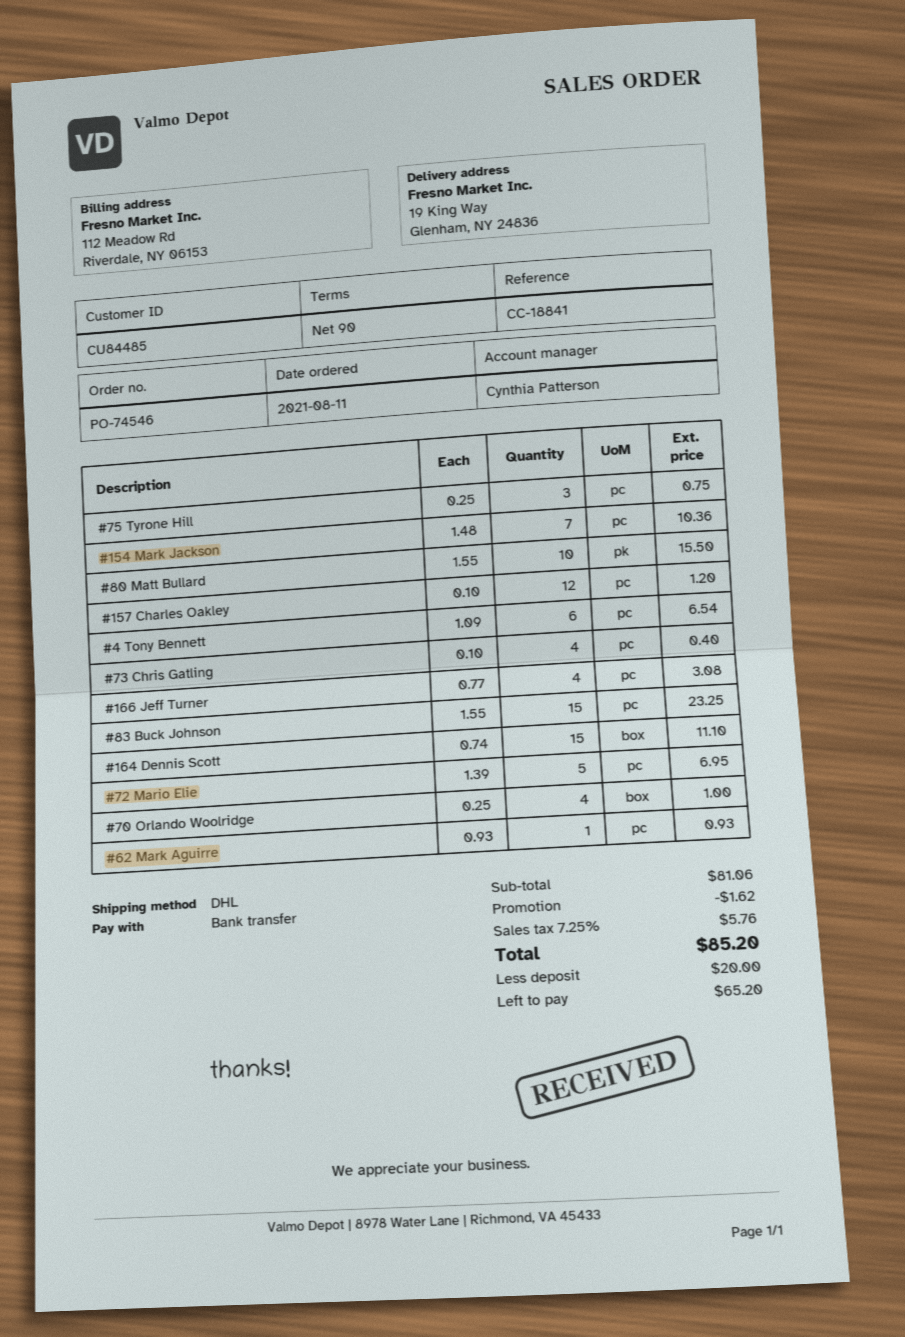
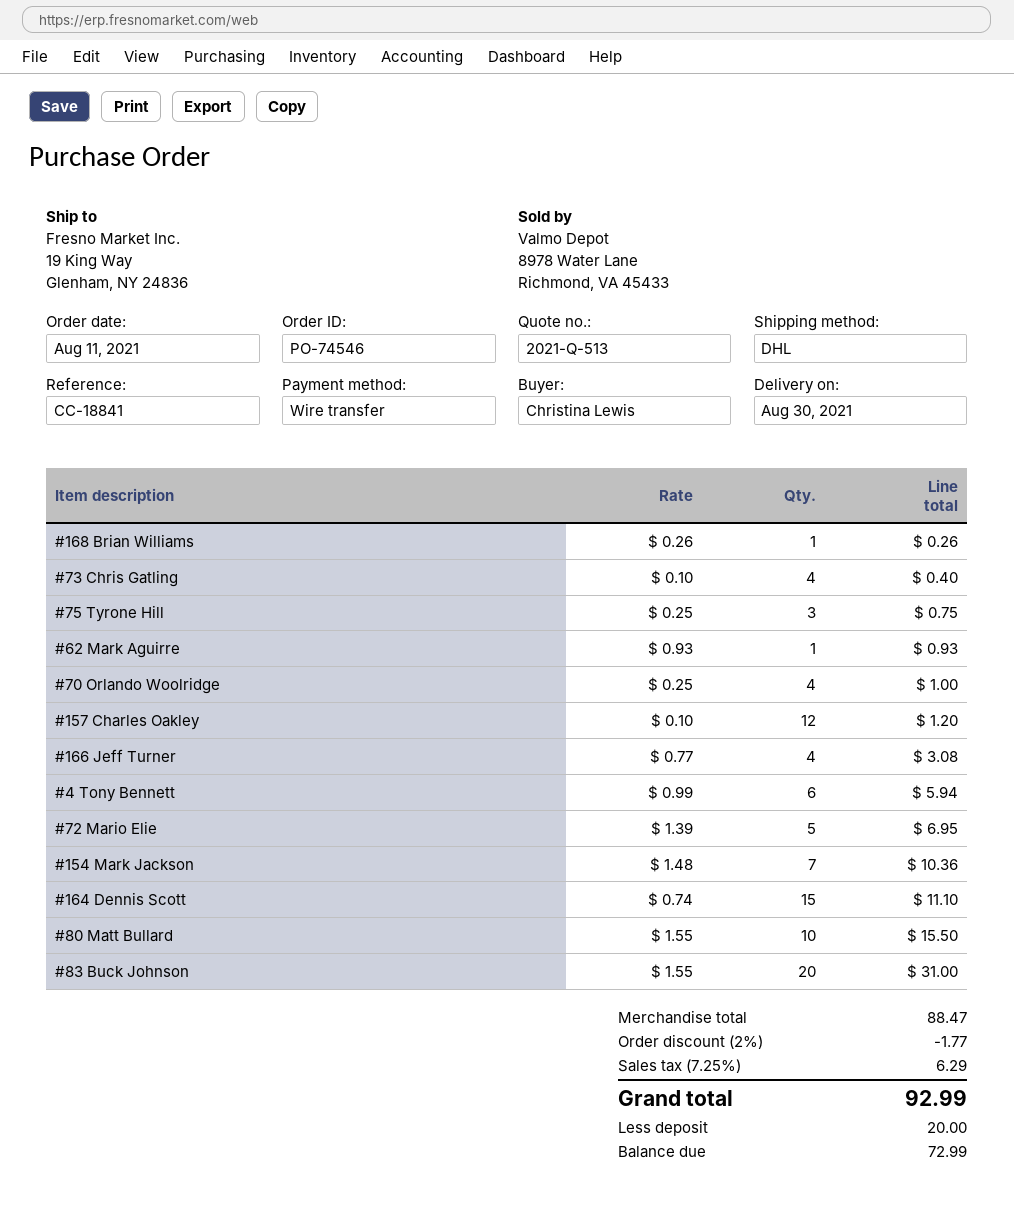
#4 Tony Bennett: 6 x 1.09 = 6.54 -> 6 x 0.99 = 5.94
#83 Buck Johnson: 15 x 1.55 = 23.25 -> 20 x 1.55 = 31.00
#168 Brian Williams: none -> 1 x 0.26 = 0.26
subtotal: 81.06 -> 88.47
discount: 1.62 -> 1.77
tax: 7.25% = 5.76 -> 7.25% = 6.29
total: 85.20 -> 92.99
balance: 65.20 -> 72.99

